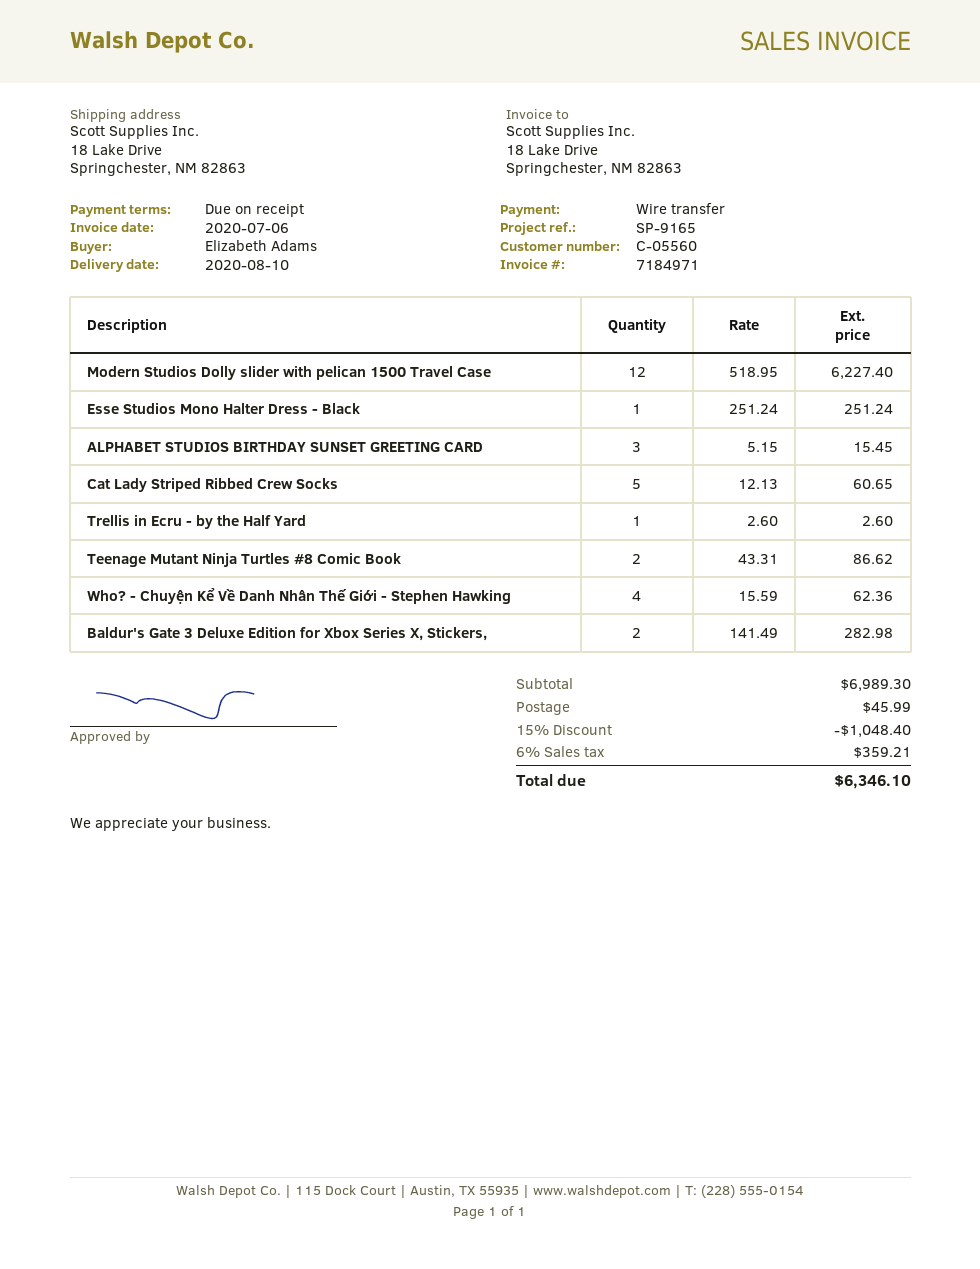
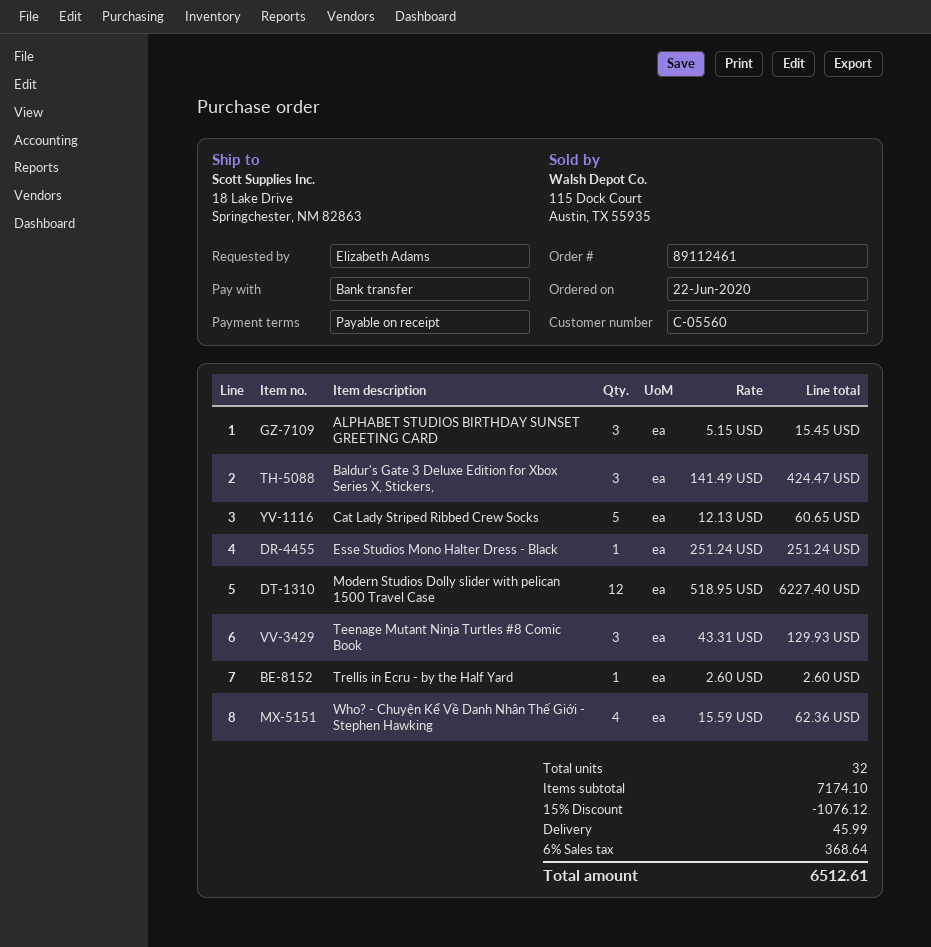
Teenage Mutant Ninja Turtles #8 Comic Book: 2 x 43.31 = 86.62 -> 3 x 43.31 = 129.93
Baldur's Gate 3 Deluxe Edition for Xbox Series X, Stickers,: 2 x 141.49 = 282.98 -> 3 x 141.49 = 424.47
subtotal: 6989.30 -> 7174.10
discount: 15% = 1048.40 -> 15% = 1076.12
tax: 6% = 359.21 -> 6% = 368.64
total: 6346.10 -> 6512.61

